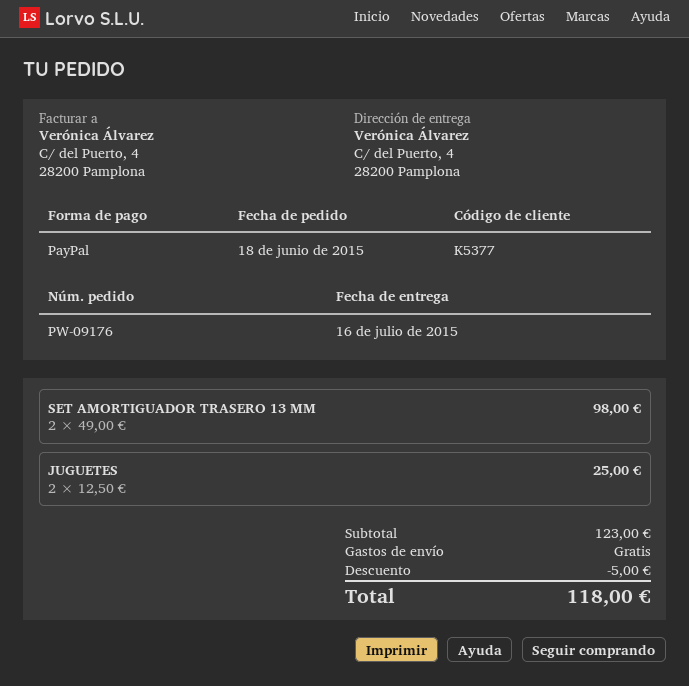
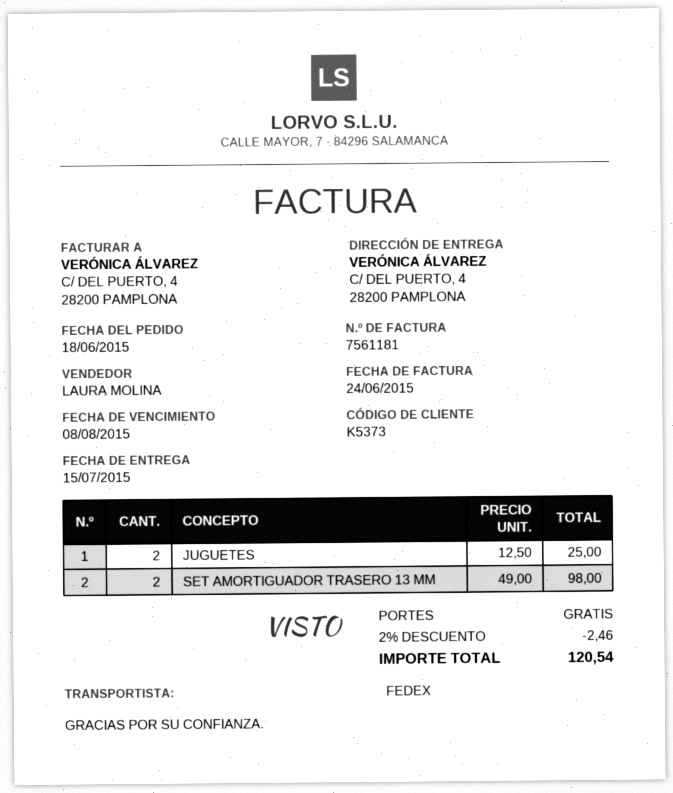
delivery date: 2015-07-16 -> 2015-07-15
customer number: K5377 -> K5373
discount: 5.00 -> 2.46
total: 118.00 -> 120.54

